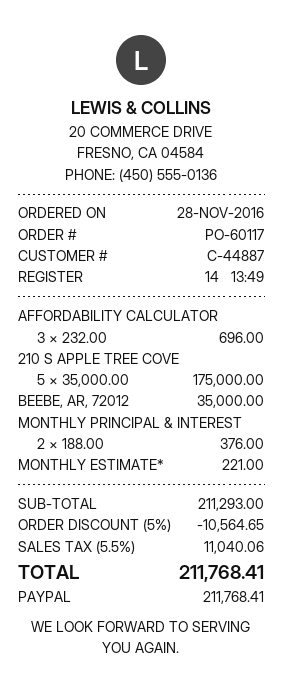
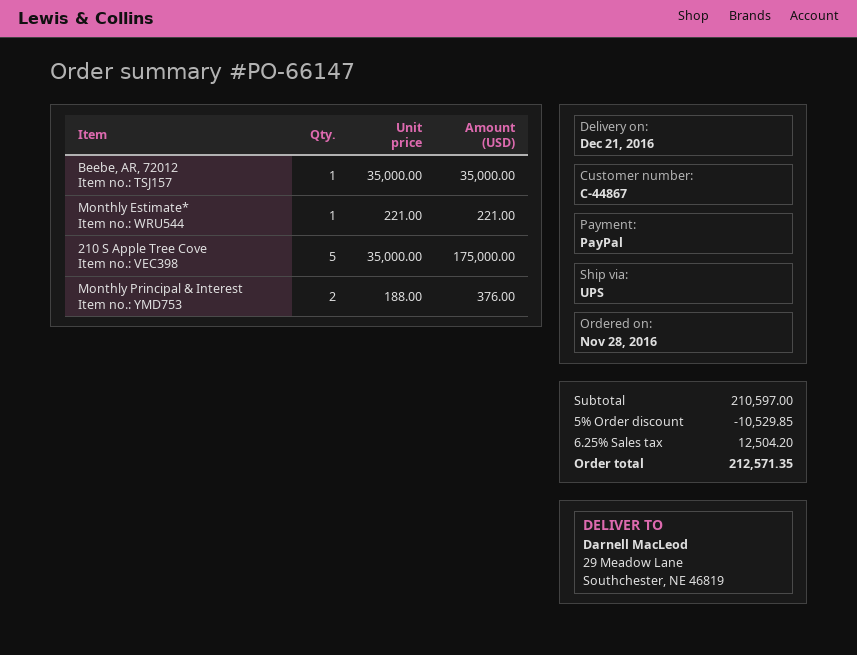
order number: PO-60117 -> PO-66147
customer number: C-44887 -> C-44867
AFFORDABILITY CALCULATOR: 3 x 232.00 = 696.00 -> none
subtotal: 211293.00 -> 210597.00
discount: 5% = 10564.65 -> 5% = 10529.85
tax: 5.5% = 11040.06 -> 6.25% = 12504.20
total: 211768.41 -> 212571.35

